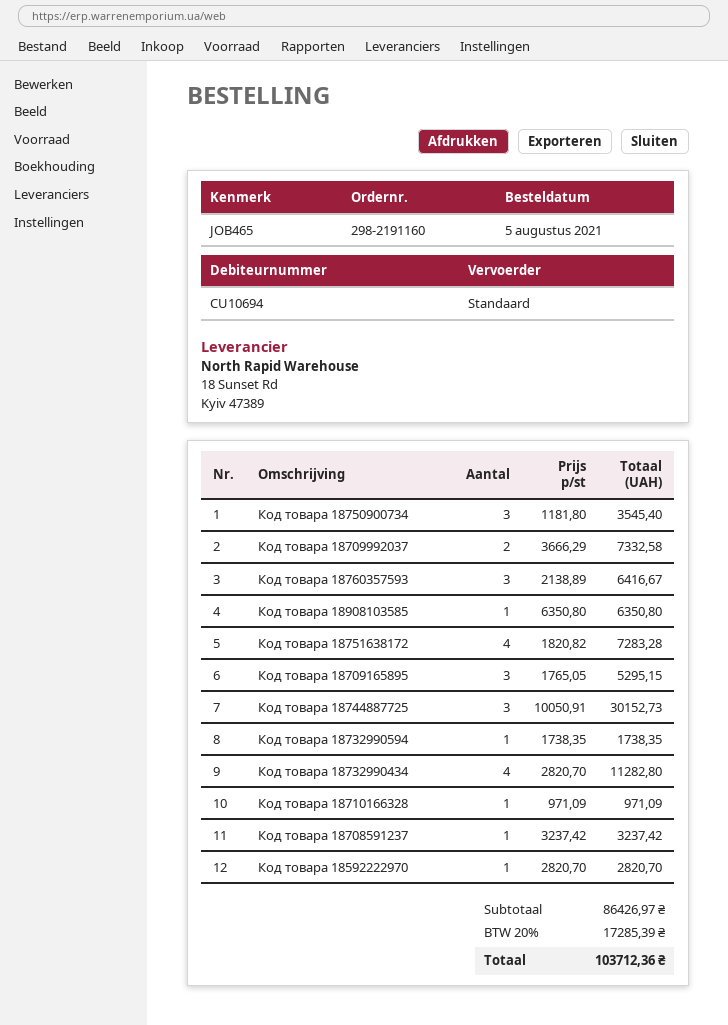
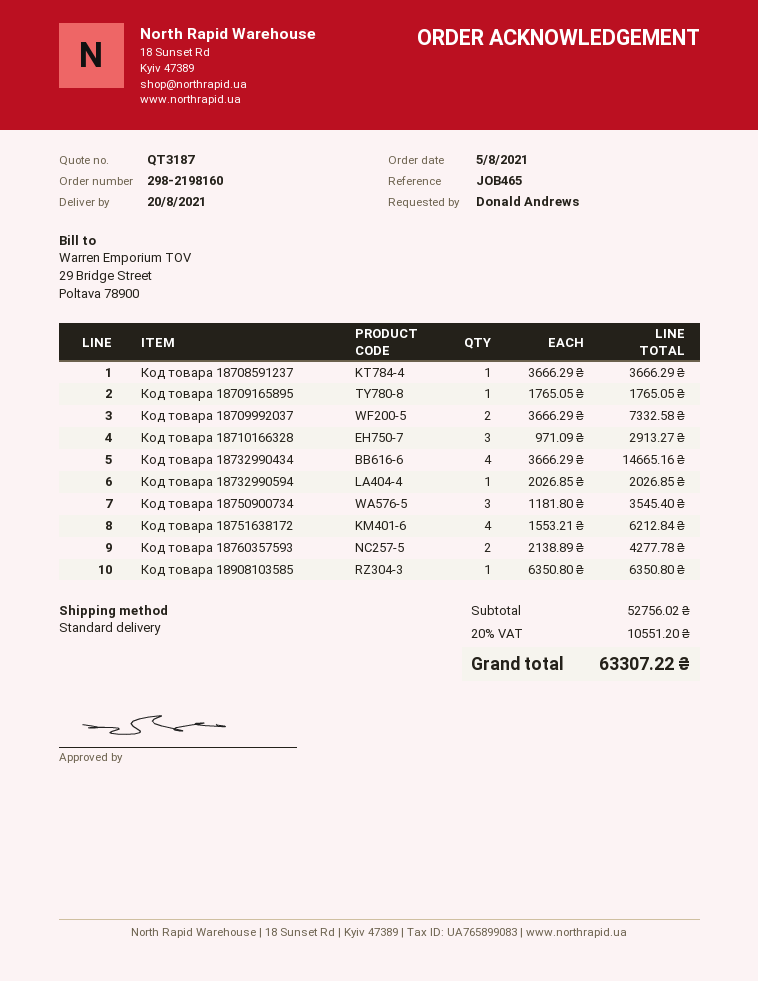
order number: 298-2191160 -> 298-2198160
Код товара 18760357593: 3 x 2138.89 = 6416.67 -> 2 x 2138.89 = 4277.78
Код товара 18751638172: 4 x 1820.82 = 7283.28 -> 4 x 1553.21 = 6212.84
Код товара 18709165895: 3 x 1765.05 = 5295.15 -> 1 x 1765.05 = 1765.05
Код товара 18744887725: 3 x 10050.91 = 30152.73 -> none
Код товара 18732990594: 1 x 1738.35 = 1738.35 -> 1 x 2026.85 = 2026.85
Код товара 18732990434: 4 x 2820.70 = 11282.80 -> 4 x 3666.29 = 14665.16
Код товара 18710166328: 1 x 971.09 = 971.09 -> 3 x 971.09 = 2913.27
Код товара 18708591237: 1 x 3237.42 = 3237.42 -> 1 x 3666.29 = 3666.29
Код товара 18592222970: 1 x 2820.70 = 2820.70 -> none
subtotal: 86426.97 -> 52756.02
tax: 20% = 17285.39 -> 20% = 10551.20
total: 103712.36 -> 63307.22

